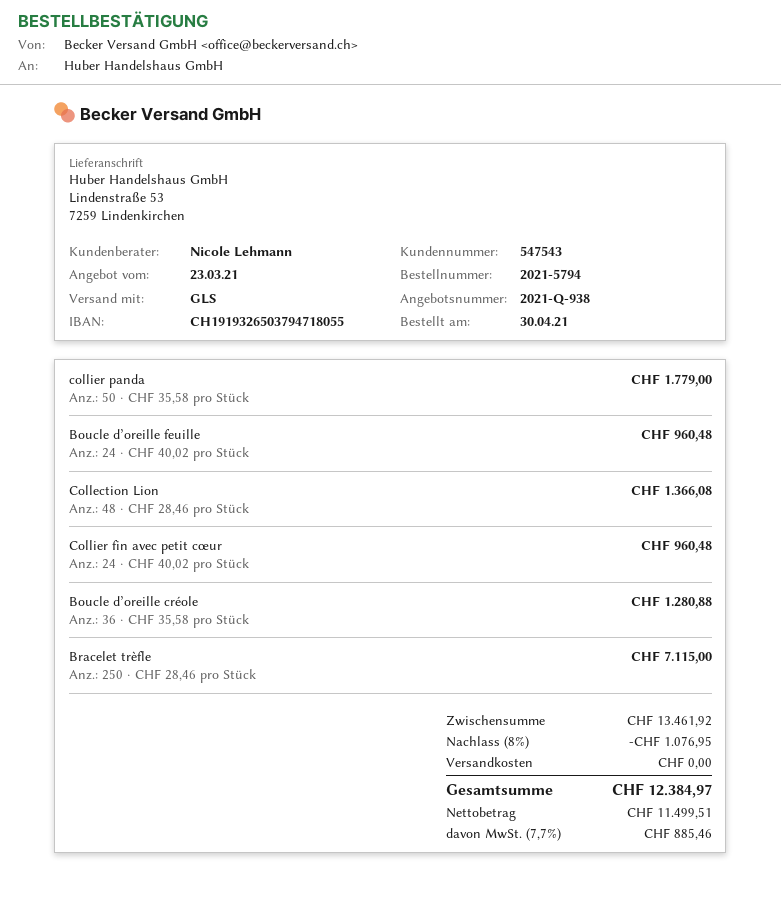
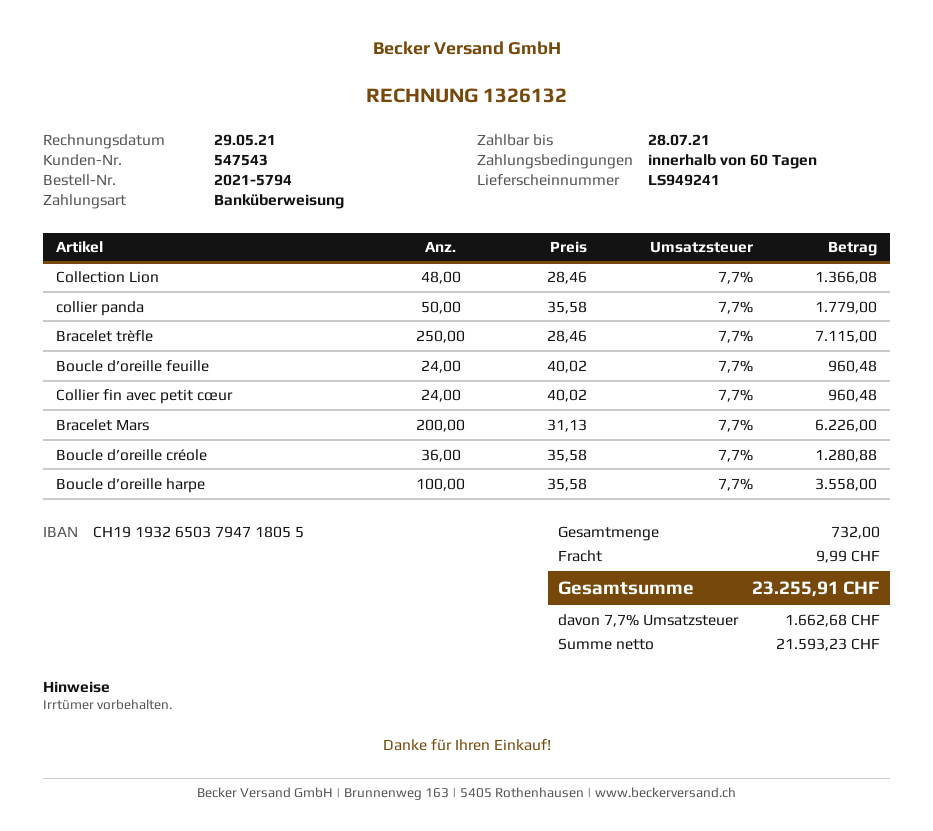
Bracelet Mars: none -> 200 x 31.13 = 6226.00
Boucle d’oreille harpe: none -> 100 x 35.58 = 3558.00
discount: 8% = 1076.95 -> none
shipping: 0.00 -> 9.99
net: 11499.51 -> 21593.23
tax: 7.7% = 885.46 -> 7.7% = 1662.68
total: 12384.97 -> 23255.91

